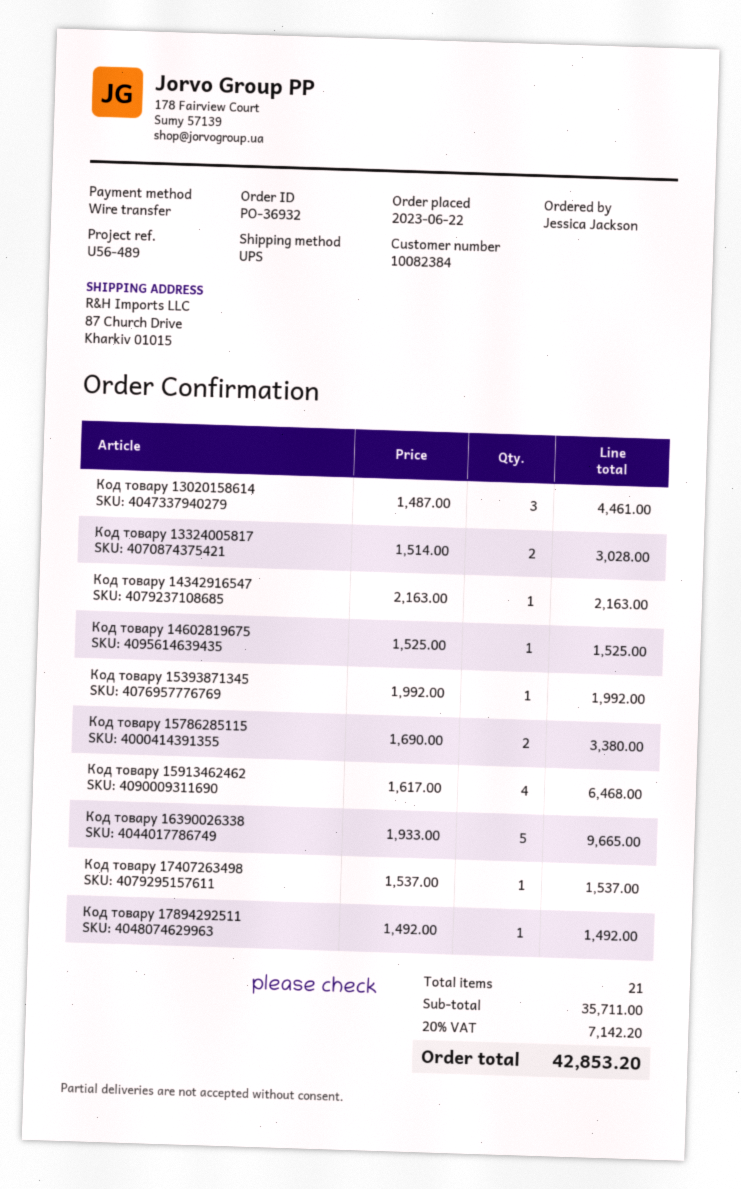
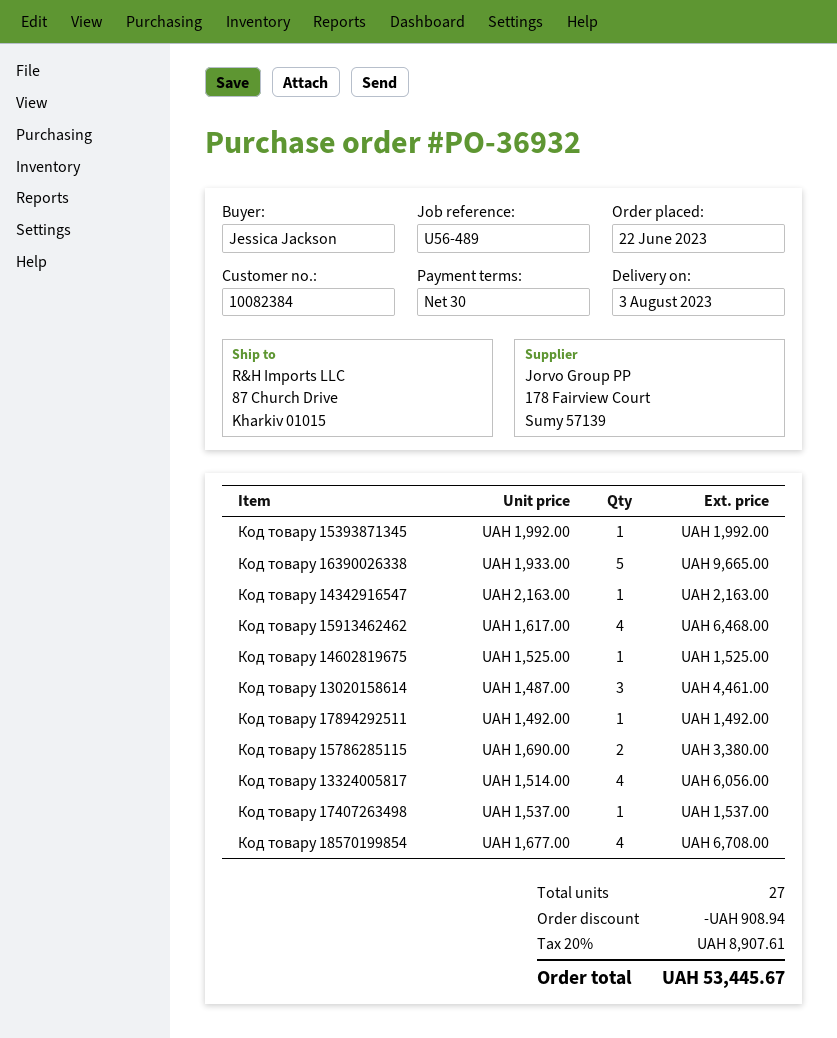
Код товару 13324005817: 2 x 1514.00 = 3028.00 -> 4 x 1514.00 = 6056.00
Код товару 18570199854: none -> 4 x 1677.00 = 6708.00
total quantity: 21 -> 27
discount: none -> 908.94
tax: 20% = 7142.20 -> 20% = 8907.61
total: 42853.20 -> 53445.67

